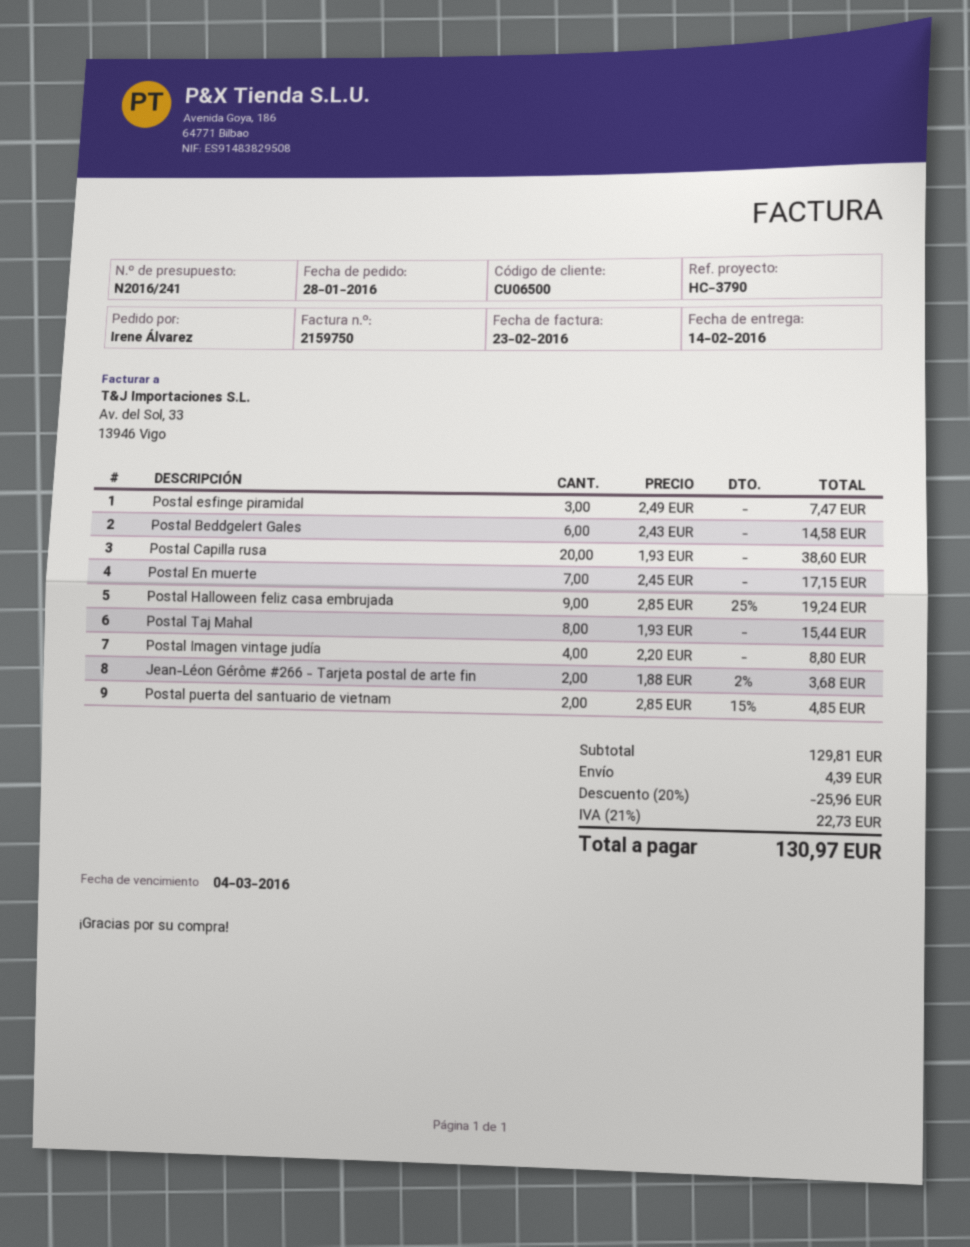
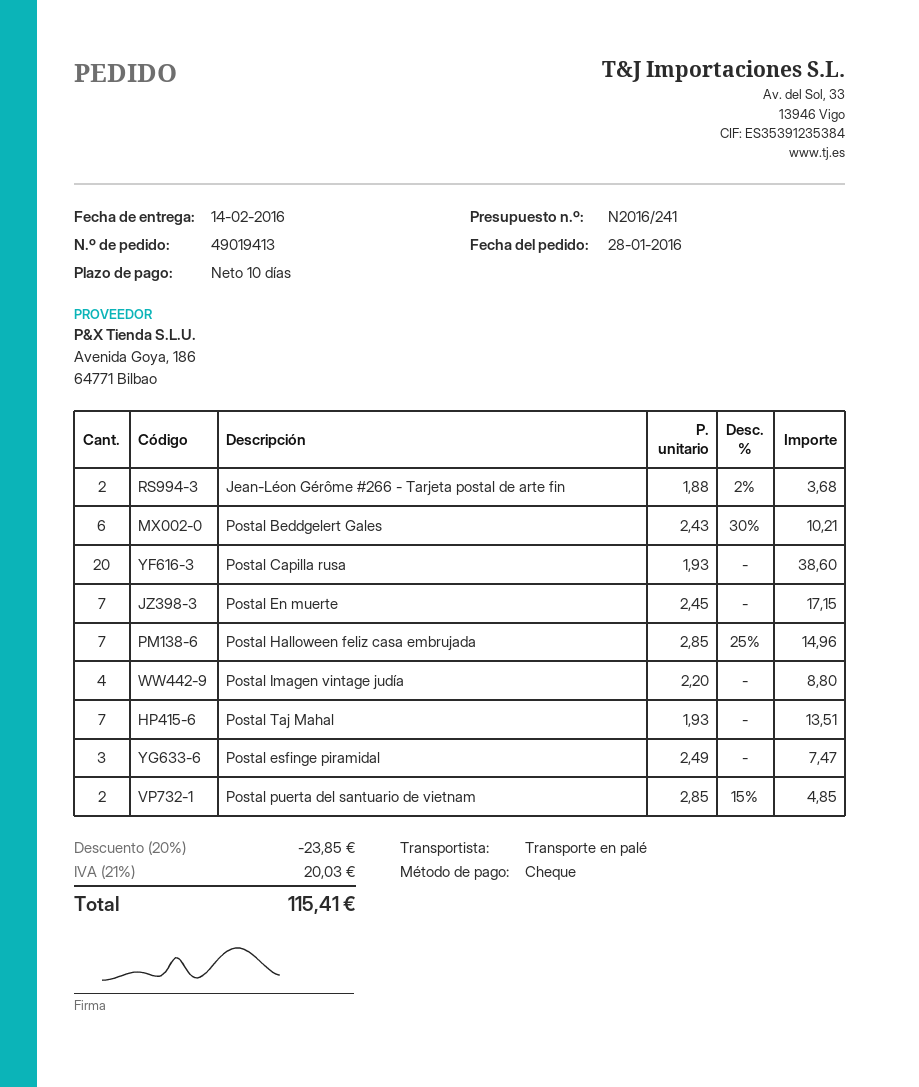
Postal Beddgelert Gales: 6 x 2.43 = 14.58 -> 6 x 2.43 - 30% = 10.21
Postal Halloween feliz casa embrujada: 9 x 2.85 - 25% = 19.24 -> 7 x 2.85 - 25% = 14.96
Postal Taj Mahal: 8 x 1.93 = 15.44 -> 7 x 1.93 = 13.51
discount: 20% = 25.96 -> 20% = 23.85
shipping: 4.39 -> none
tax: 21% = 22.73 -> 21% = 20.03
total: 130.97 -> 115.41

